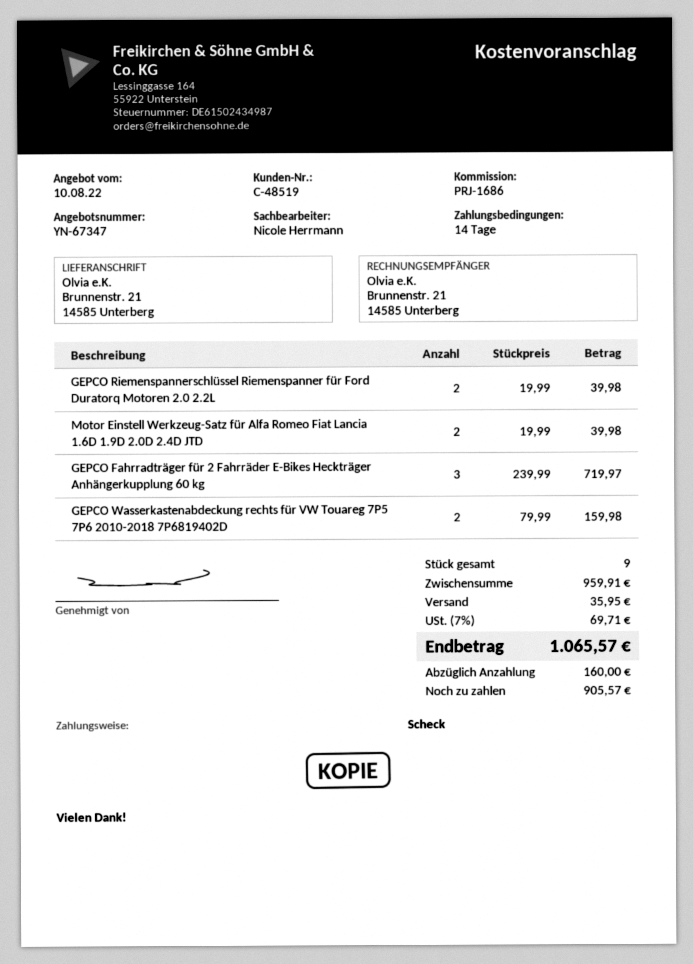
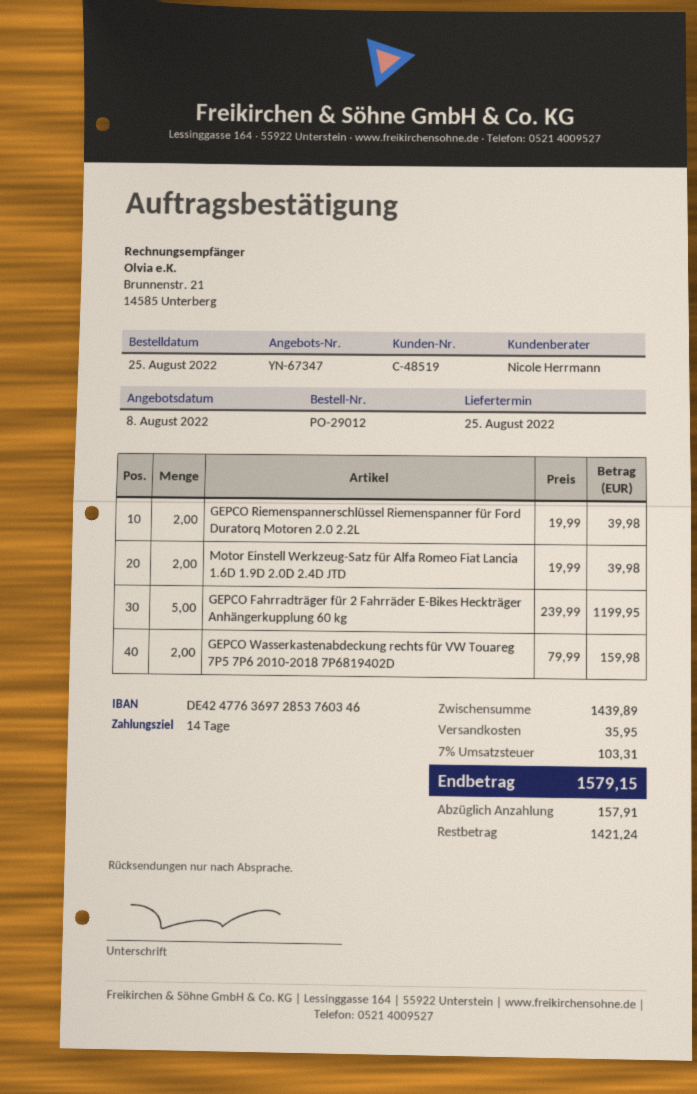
quote date: 2022-08-10 -> 2022-08-08
GEPCO Fahrradträger für 2 Fahrräder E-Bikes Heckträger Anhängerkupplung 60 kg: 3 x 239.99 = 719.97 -> 5 x 239.99 = 1199.95
subtotal: 959.91 -> 1439.89
tax: 7% = 69.71 -> 7% = 103.31
total: 1065.57 -> 1579.15
deposit: 160.00 -> 157.91
balance: 905.57 -> 1421.24

